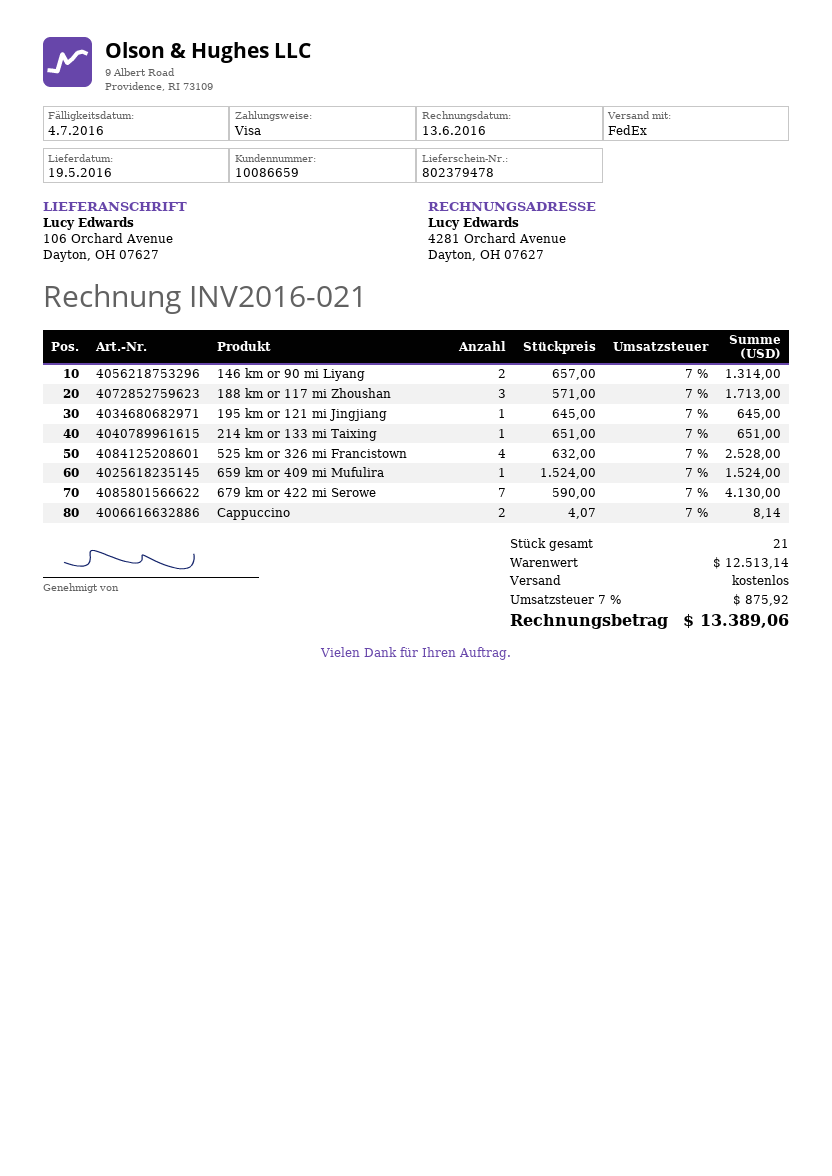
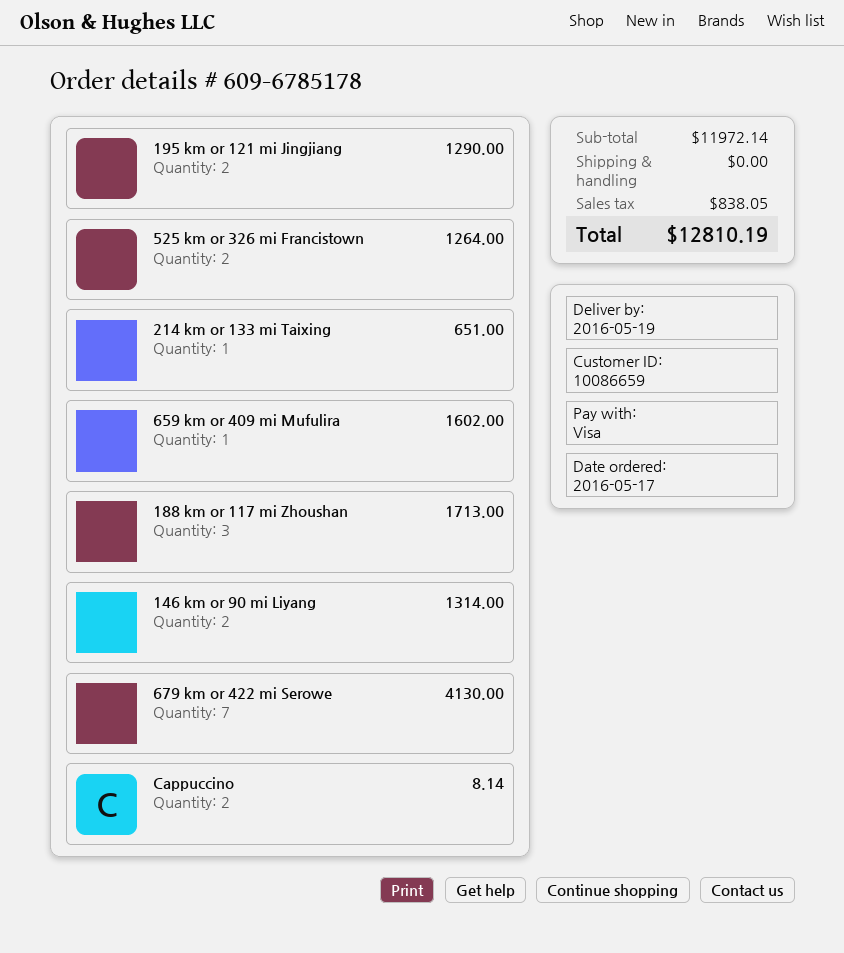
195 km or 121 mi Jingjiang: 1 for 645.00 -> 2 for 1290.00
525 km or 326 mi Francistown: 4 for 2528.00 -> 2 for 1264.00
659 km or 409 mi Mufulira: 1 for 1524.00 -> 1 for 1602.00
subtotal: 12513.14 -> 11972.14
tax: 875.92 -> 838.05
total: 13389.06 -> 12810.19

